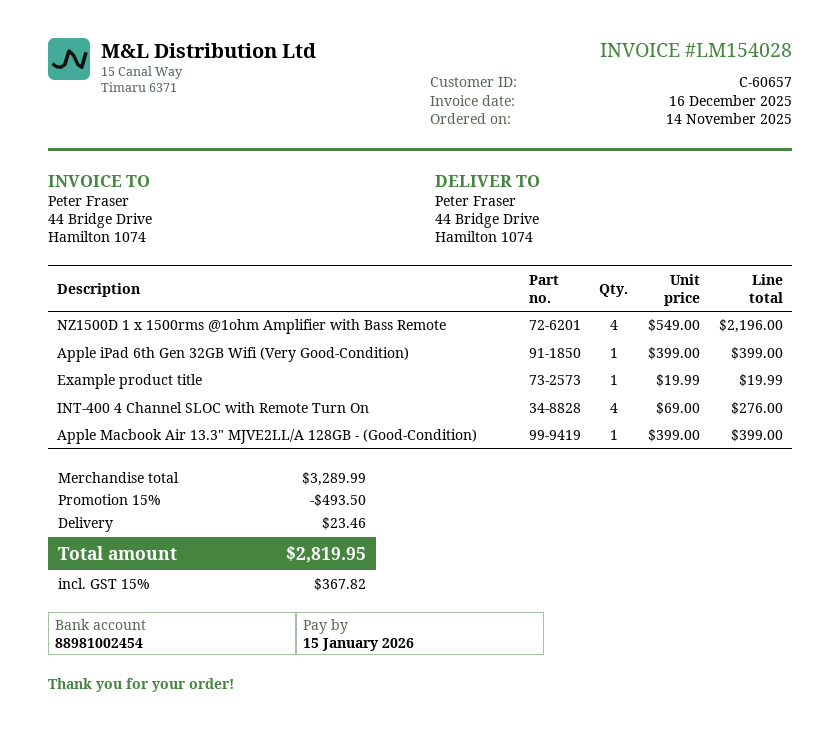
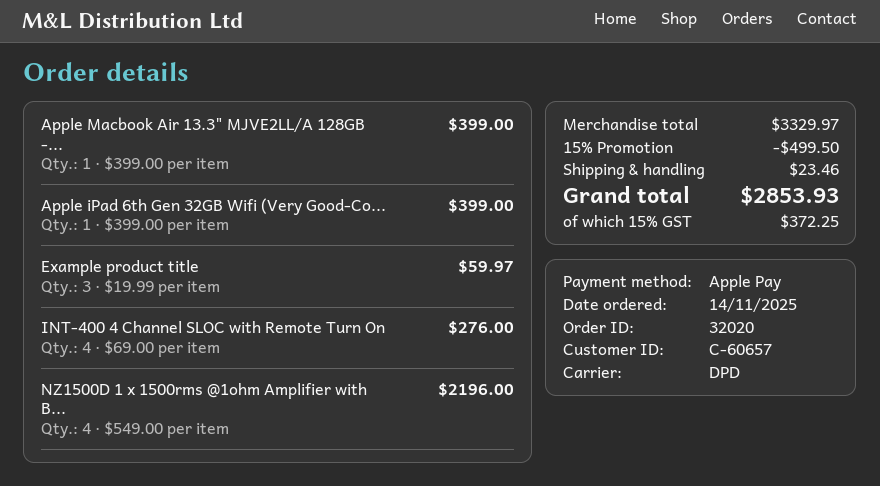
Example product title: 1 x 19.99 = 19.99 -> 3 x 19.99 = 59.97
subtotal: 3289.99 -> 3329.97
discount: 15% = 493.50 -> 15% = 499.50
tax: 15% = 367.82 -> 15% = 372.25
total: 2819.95 -> 2853.93

